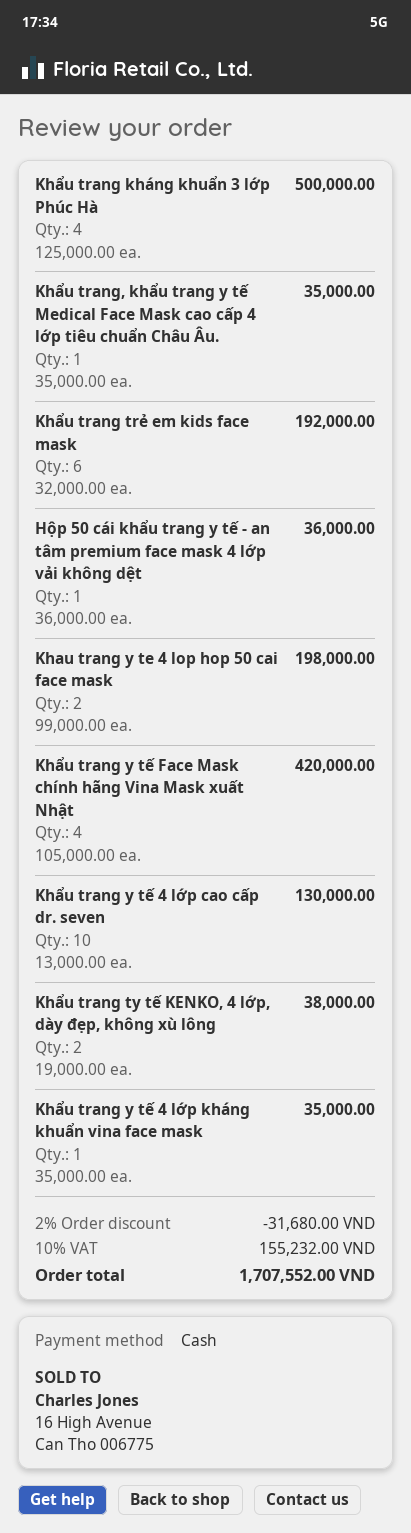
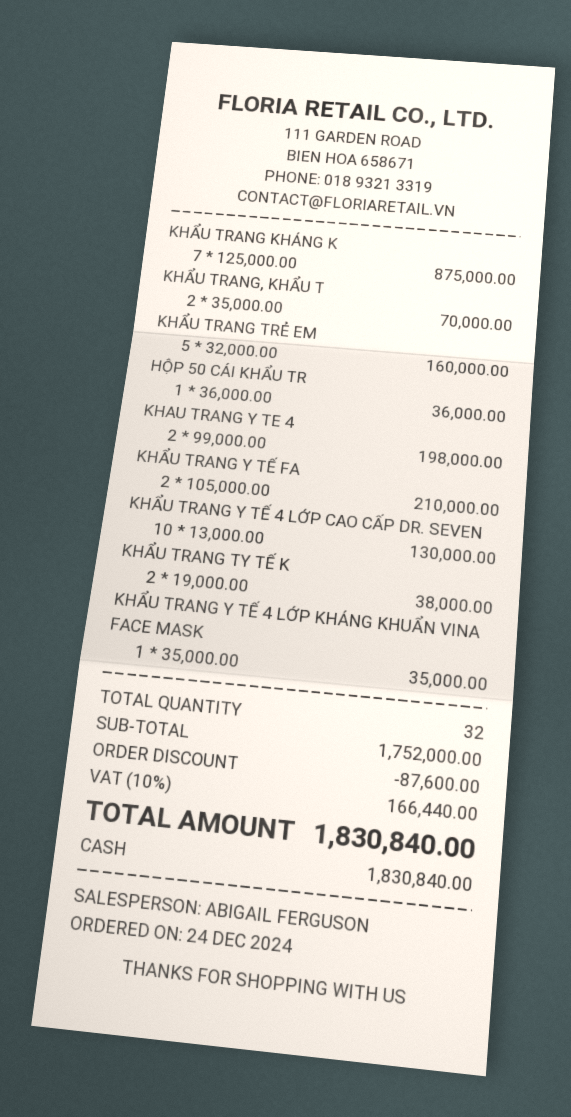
Khẩu trang kháng khuẩn 3 lớp Phúc Hà: 4 x 125000.00 = 500000.00 -> 7 x 125000.00 = 875000.00
Khẩu trang, khẩu trang y tế Medical Face Mask cao cấp 4 lớp tiêu chuẩn Châu Âu.: 1 x 35000.00 = 35000.00 -> 2 x 35000.00 = 70000.00
Khẩu trang trẻ em kids face mask: 6 x 32000.00 = 192000.00 -> 5 x 32000.00 = 160000.00
Khẩu trang y tế Face Mask chính hãng Vina Mask xuất Nhật: 4 x 105000.00 = 420000.00 -> 2 x 105000.00 = 210000.00
discount: 31680.00 -> 87600.00
tax: 10% = 155232.00 -> 10% = 166440.00
total: 1707552.00 -> 1830840.00

